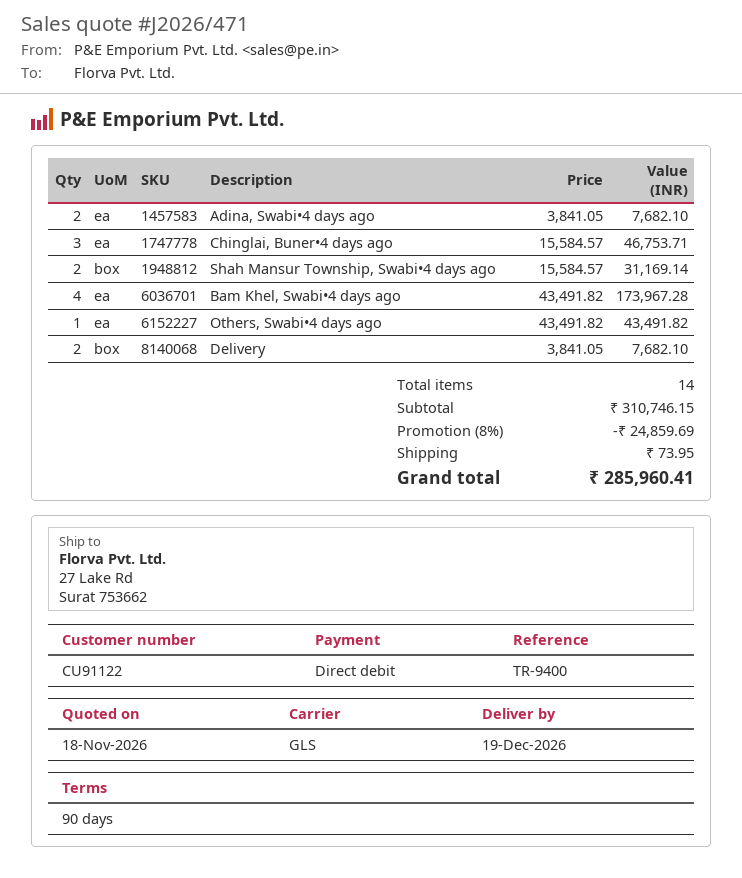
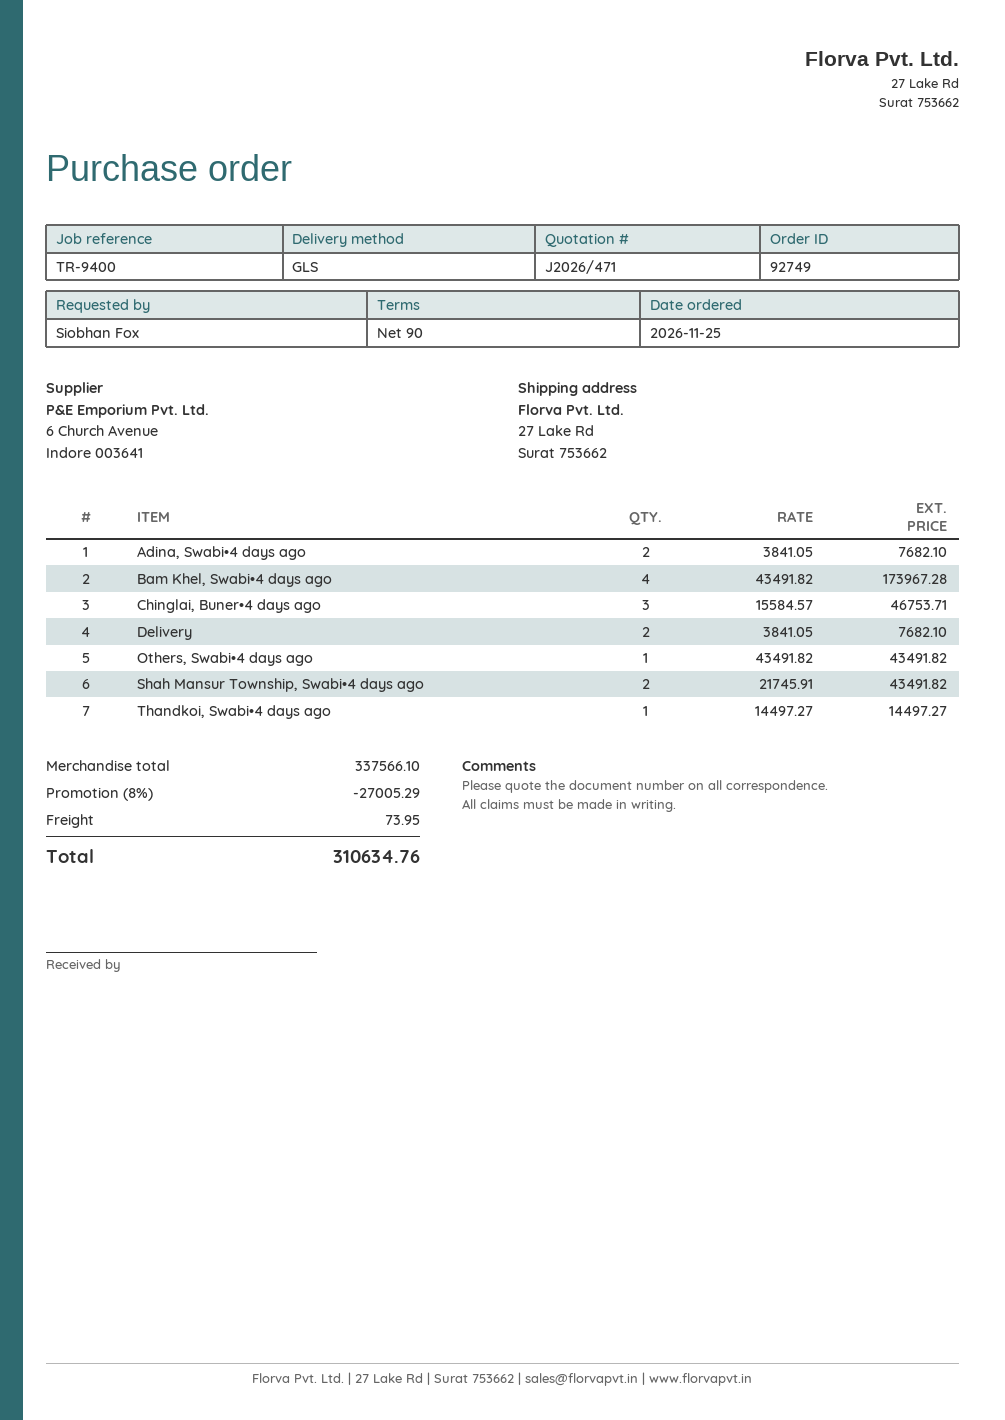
Shah Mansur Township, Swabi•4 days ago: 2 x 15584.57 = 31169.14 -> 2 x 21745.91 = 43491.82
Thandkoi, Swabi•4 days ago: none -> 1 x 14497.27 = 14497.27
subtotal: 310746.15 -> 337566.10
discount: 8% = 24859.69 -> 8% = 27005.29
total: 285960.41 -> 310634.76

